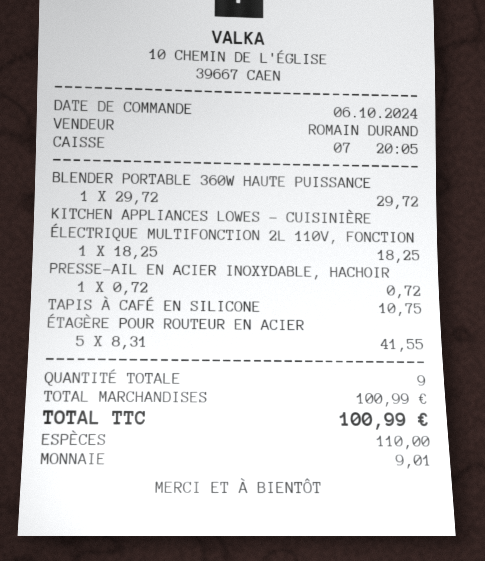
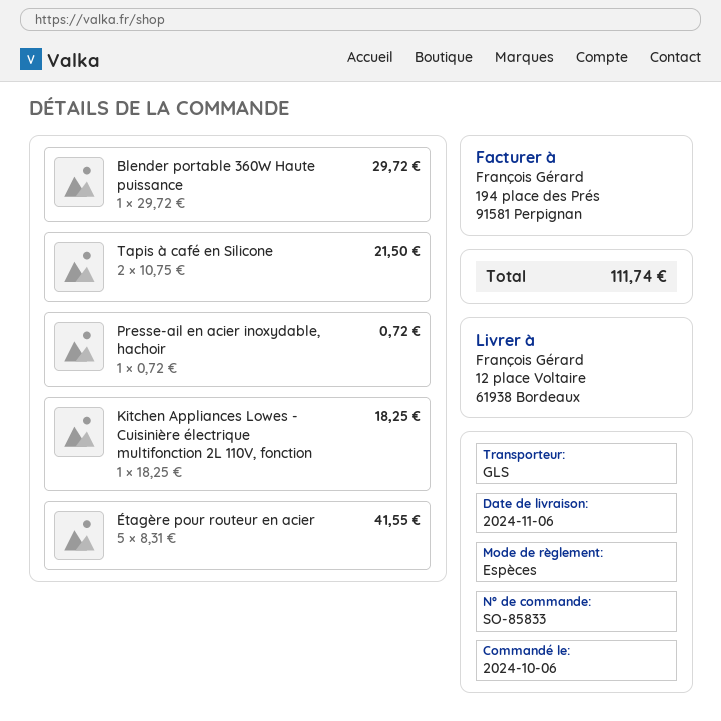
TAPIS À CAFÉ EN SILICONE: 1 x 10.75 = 10.75 -> 2 x 10.75 = 21.50
total: 100.99 -> 111.74

